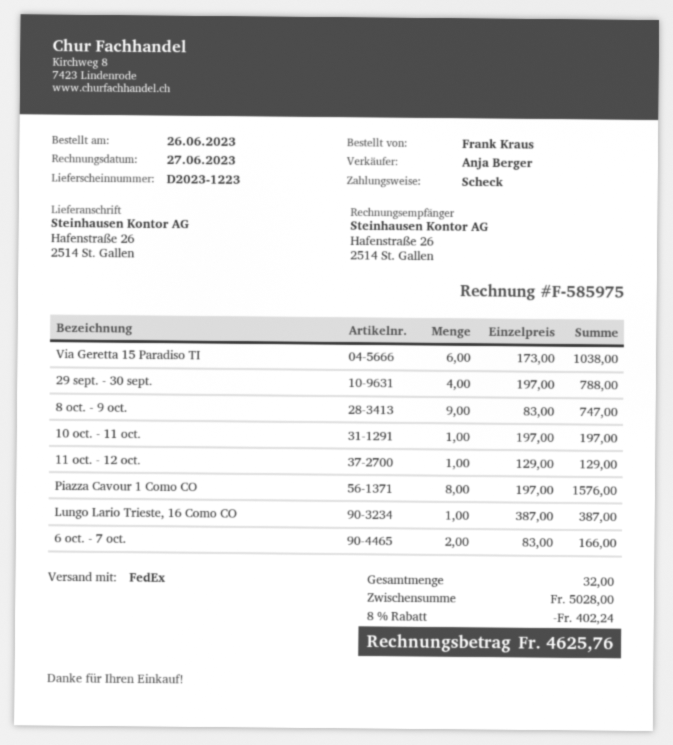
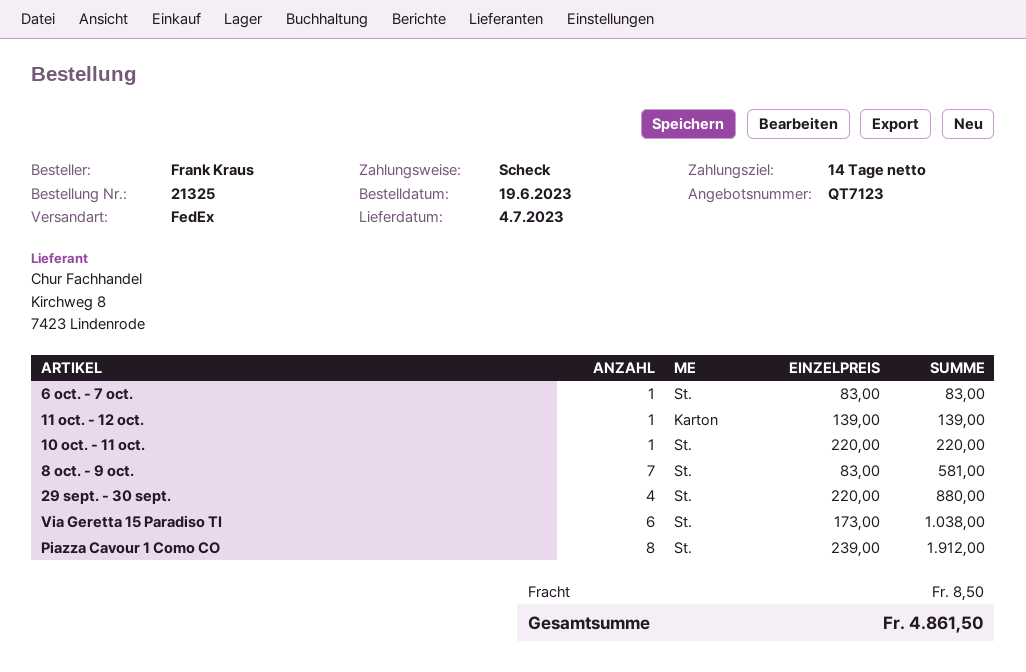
order date: 2023-06-26 -> 2023-06-19
29 sept. - 30 sept.: 4 x 197.00 = 788.00 -> 4 x 220.00 = 880.00
8 oct. - 9 oct.: 9 x 83.00 = 747.00 -> 7 x 83.00 = 581.00
10 oct. - 11 oct.: 1 x 197.00 = 197.00 -> 1 x 220.00 = 220.00
11 oct. - 12 oct.: 1 x 129.00 = 129.00 -> 1 x 139.00 = 139.00
Piazza Cavour 1 Como CO: 8 x 197.00 = 1576.00 -> 8 x 239.00 = 1912.00
Lungo Lario Trieste, 16 Como CO: 1 x 387.00 = 387.00 -> none
6 oct. - 7 oct.: 2 x 83.00 = 166.00 -> 1 x 83.00 = 83.00
discount: 8% = 402.24 -> none
shipping: none -> 8.50
total: 4625.76 -> 4861.50

